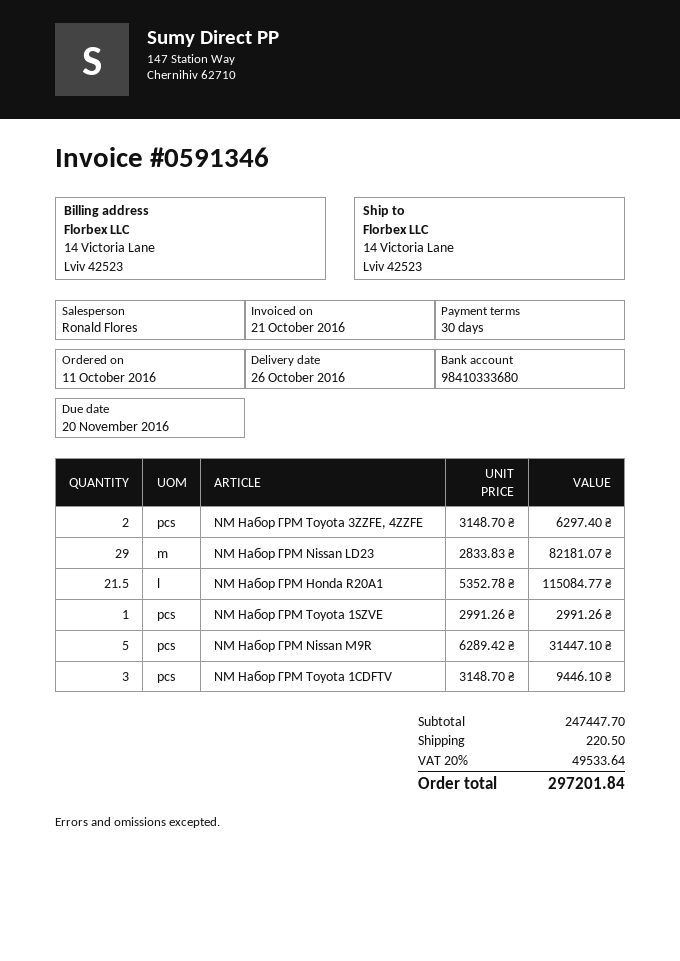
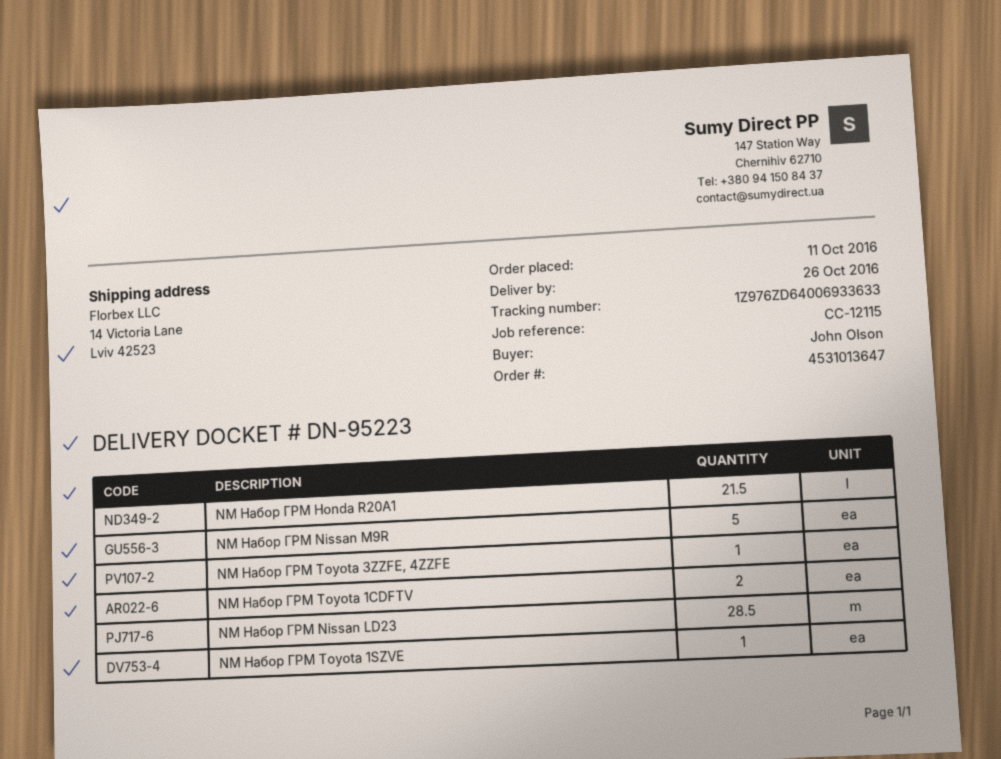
NM Набор ГРМ Toyota 3ZZFE, 4ZZFE: 2 -> 1
NM Набор ГРМ Nissan LD23: 29 -> 28.5
NM Набор ГРМ Toyota 1CDFTV: 3 -> 2

